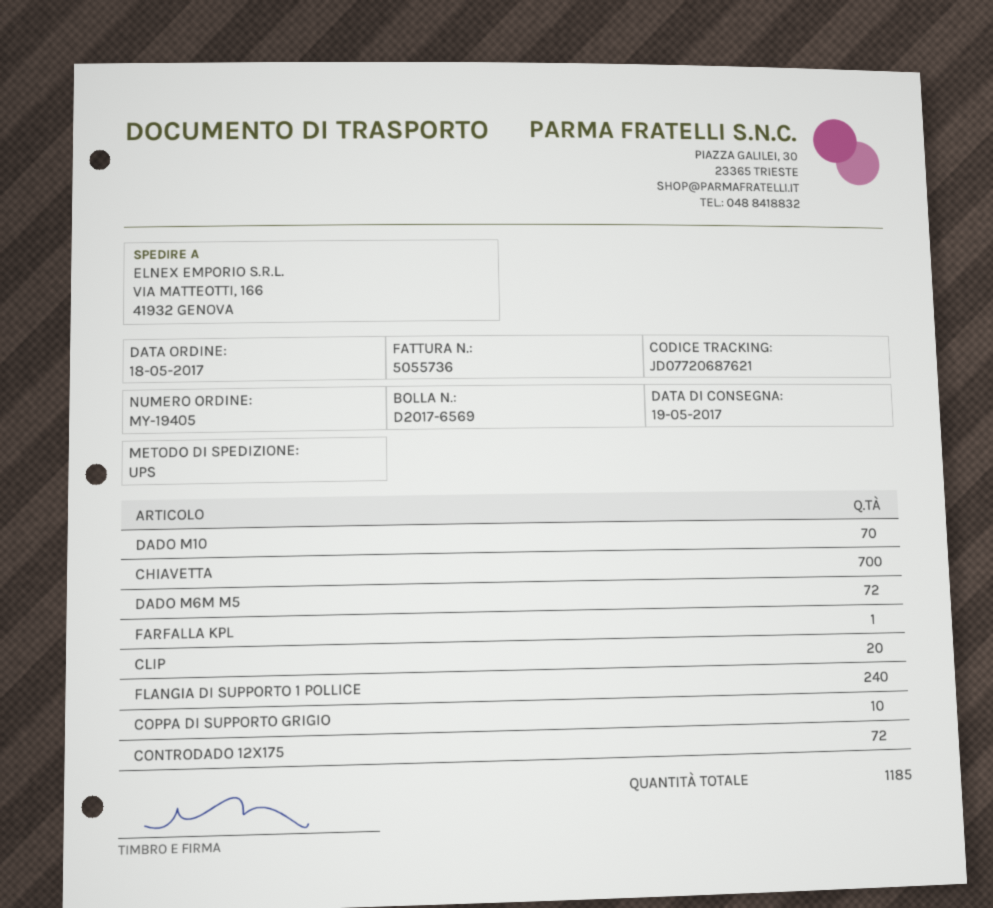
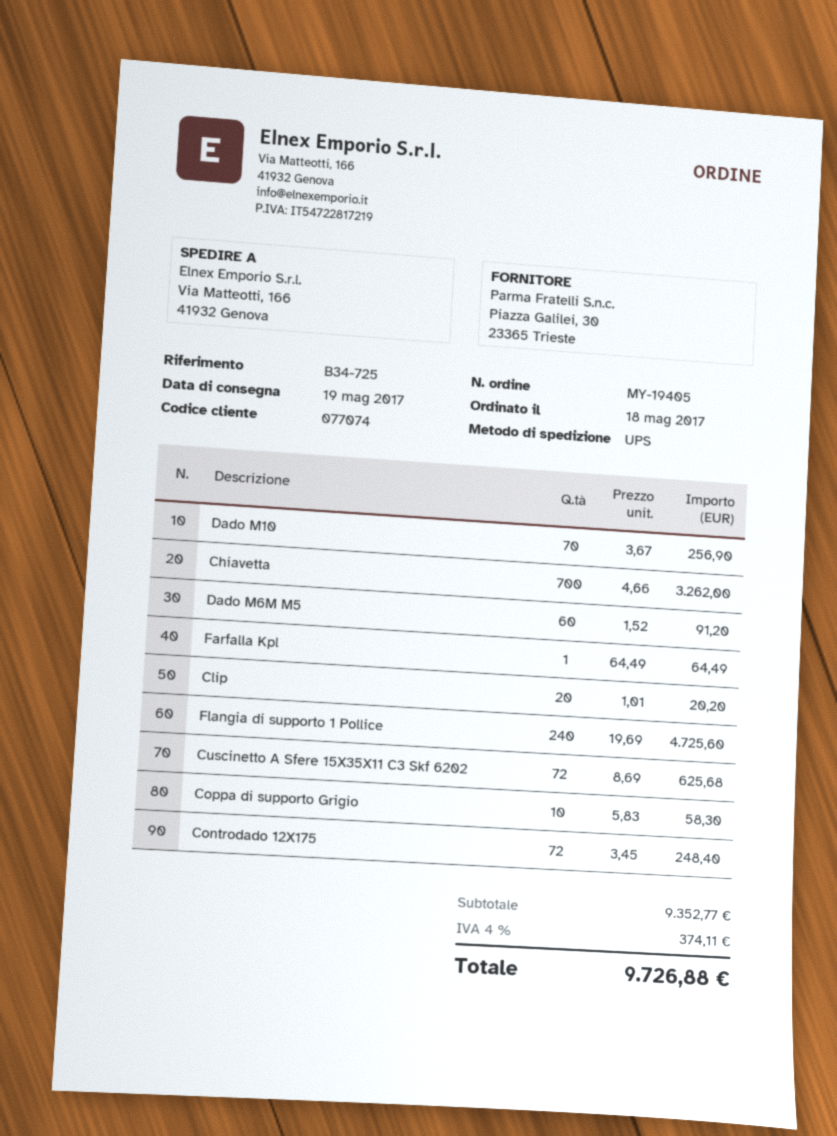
DADO M6M M5: 72 -> 60
Cuscinetto A Sfere 15X35X11 C3 Skf 6202: none -> 72

